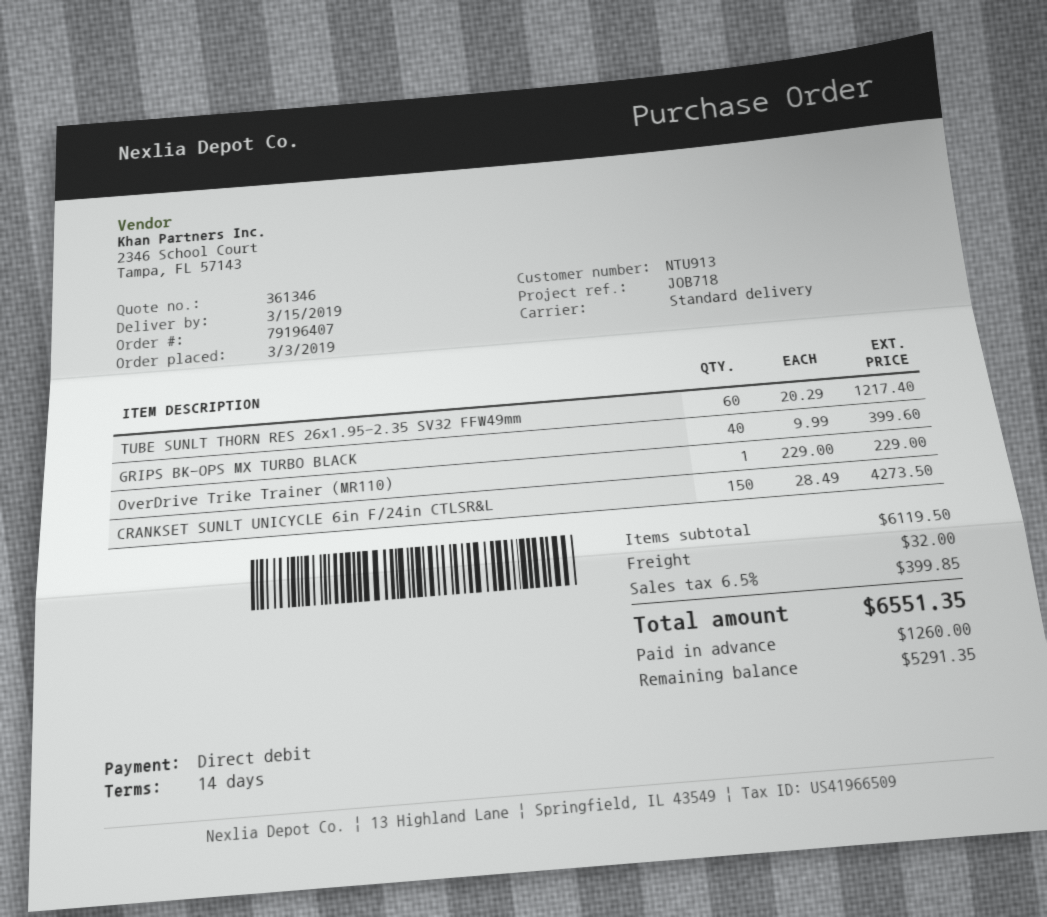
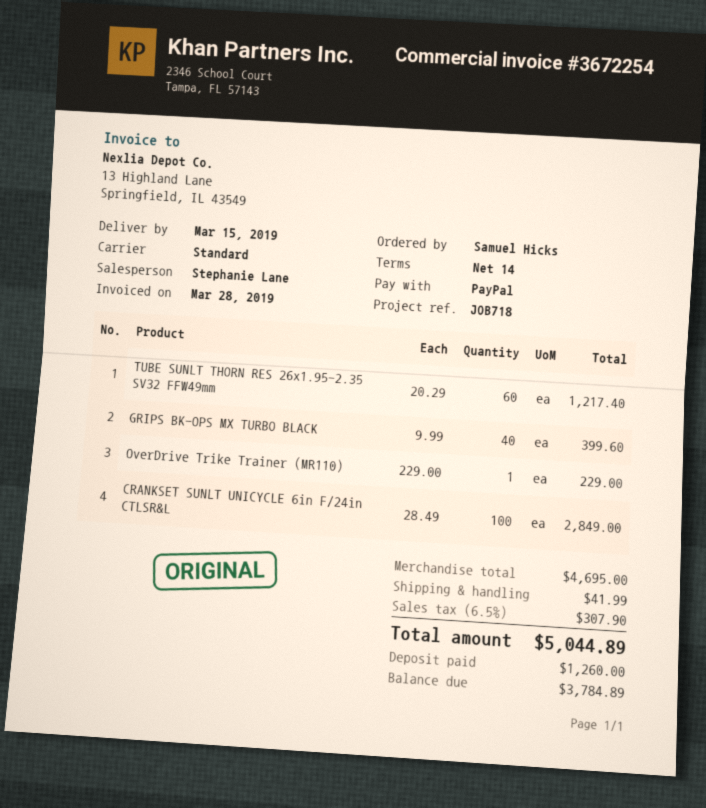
payment method: direct debit -> PayPal
CRANKSET SUNLT UNICYCLE 6in F/24in CTLSR&L: 150 x 28.49 = 4273.50 -> 100 x 28.49 = 2849.00
subtotal: 6119.50 -> 4695.00
shipping: 32.00 -> 41.99
tax: 6.5% = 399.85 -> 6.5% = 307.90
total: 6551.35 -> 5044.89
balance: 5291.35 -> 3784.89

